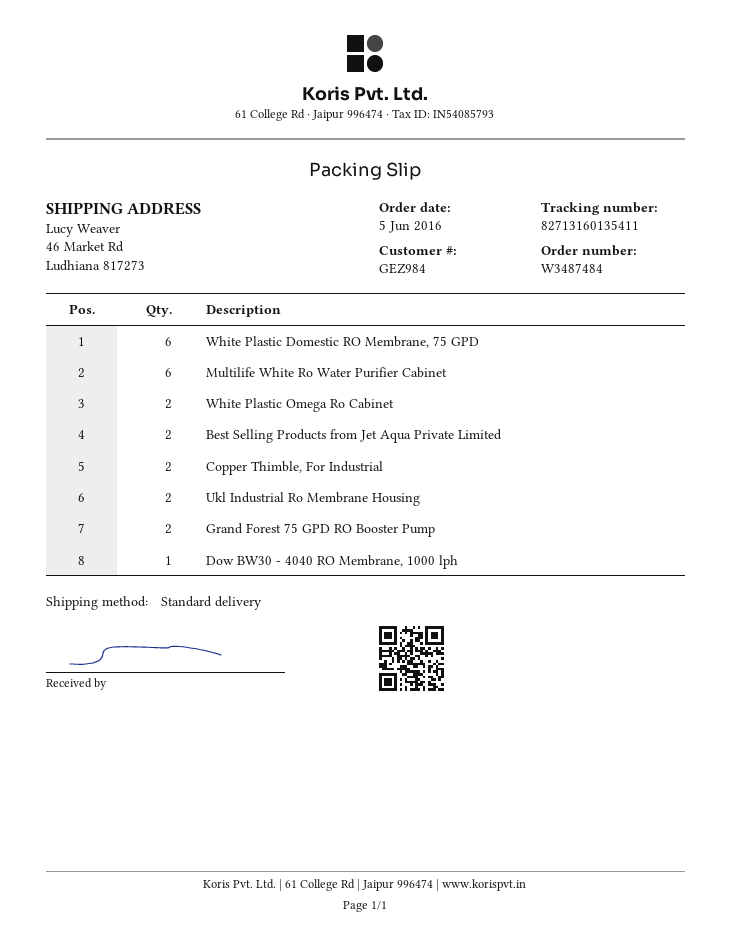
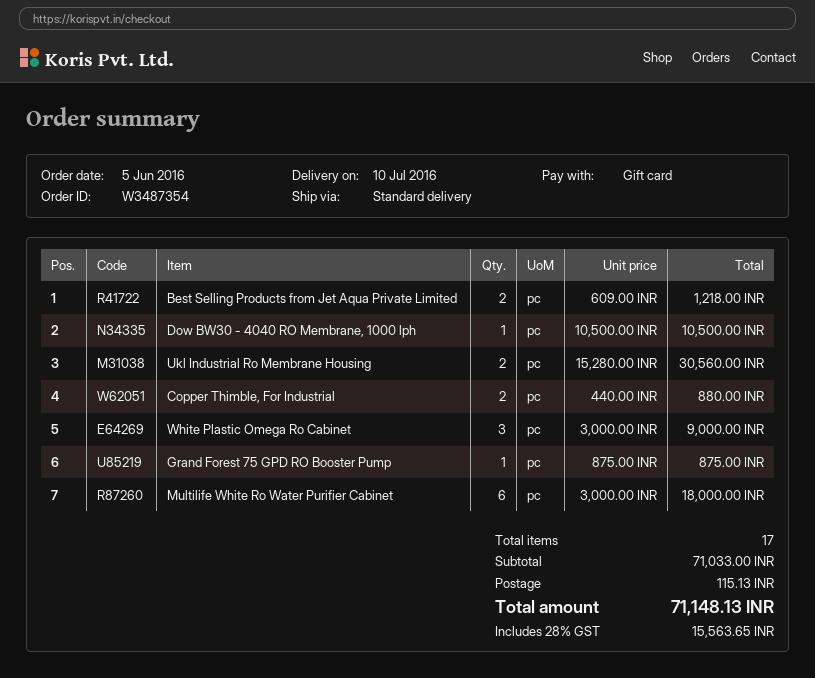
order number: W3487484 -> W3487354
White Plastic Domestic RO Membrane, 75 GPD: 6 -> none
White Plastic Omega Ro Cabinet: 2 -> 3
Grand Forest 75 GPD RO Booster Pump: 2 -> 1

